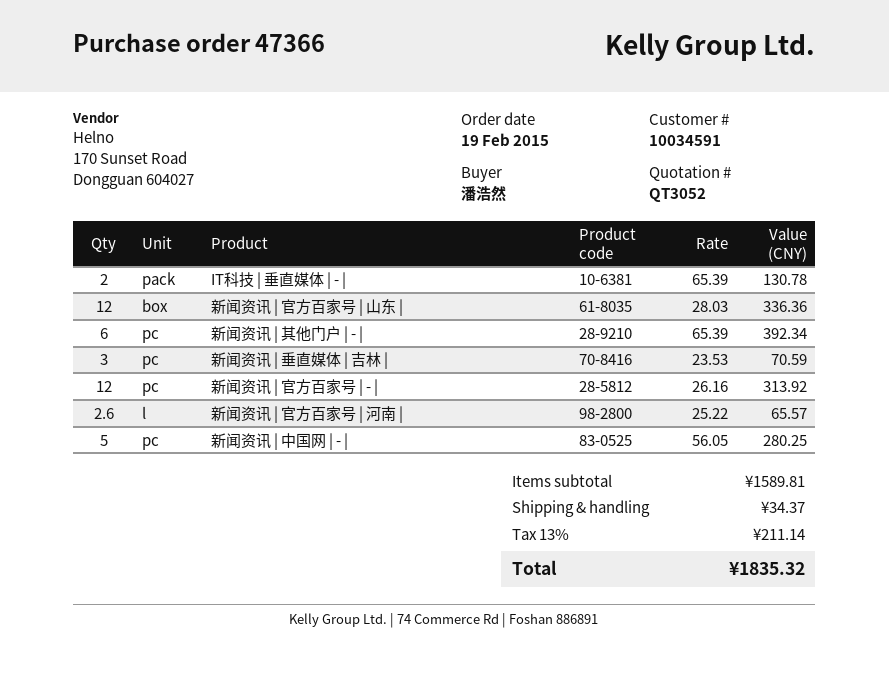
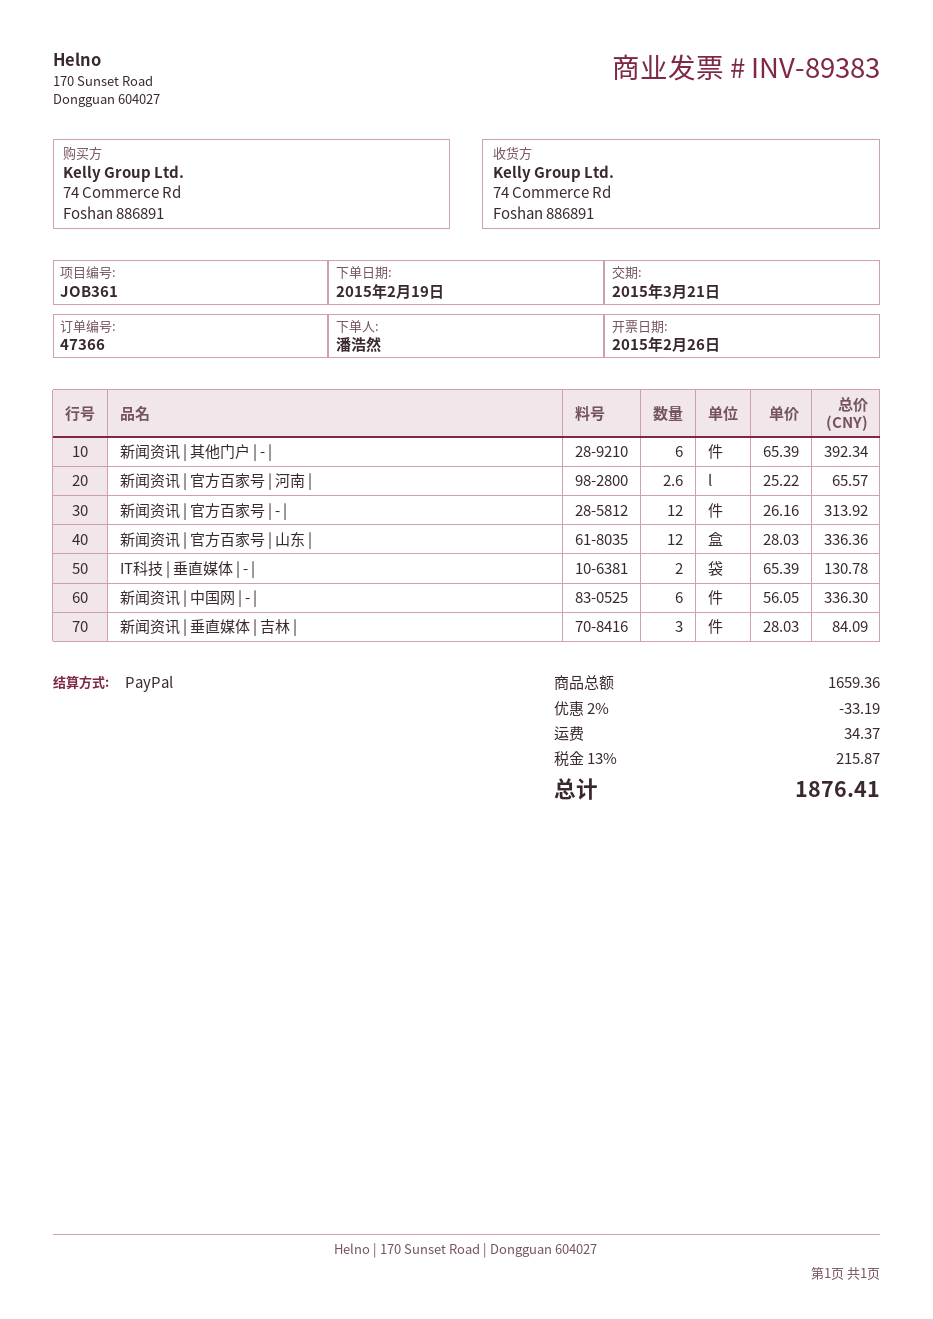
新闻资讯 | 垂直媒体 | 吉林 |: 3 x 23.53 = 70.59 -> 3 x 28.03 = 84.09
新闻资讯 | 中国网 | - |: 5 x 56.05 = 280.25 -> 6 x 56.05 = 336.30
subtotal: 1589.81 -> 1659.36
discount: none -> 2% = 33.19
tax: 13% = 211.14 -> 13% = 215.87
total: 1835.32 -> 1876.41

